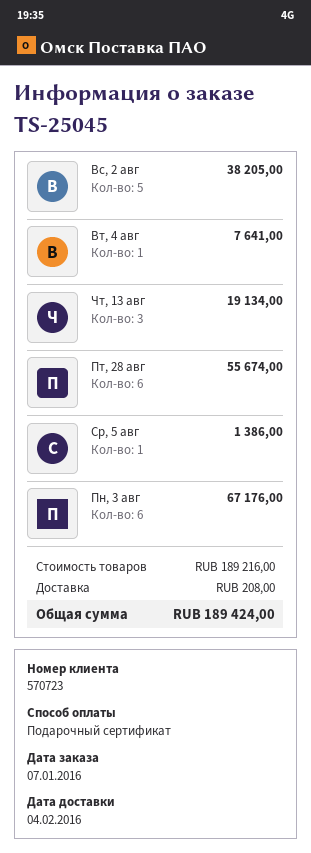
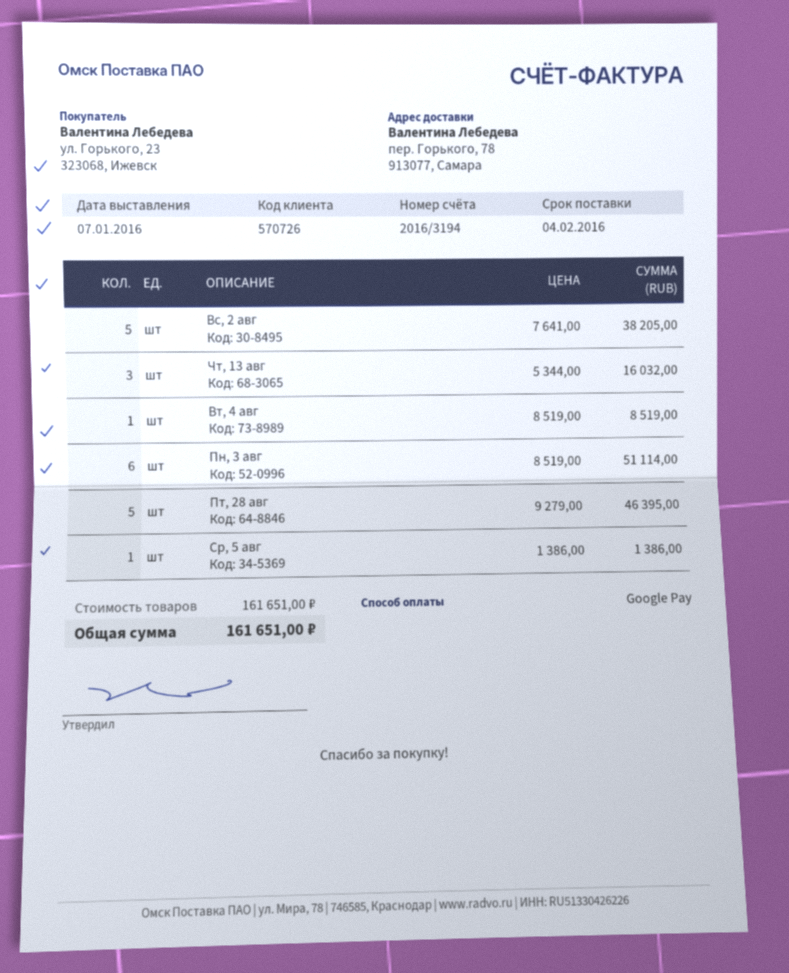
customer number: 570723 -> 570726
payment method: gift card -> Google Pay
Вт, 4 авг: 1 for 7641.00 -> 1 for 8519.00
Чт, 13 авг: 3 for 19134.00 -> 3 for 16032.00
Пт, 28 авг: 6 for 55674.00 -> 5 for 46395.00
Пн, 3 авг: 6 for 67176.00 -> 6 for 51114.00
subtotal: 189216.00 -> 161651.00
shipping: 208.00 -> none
total: 189424.00 -> 161651.00

